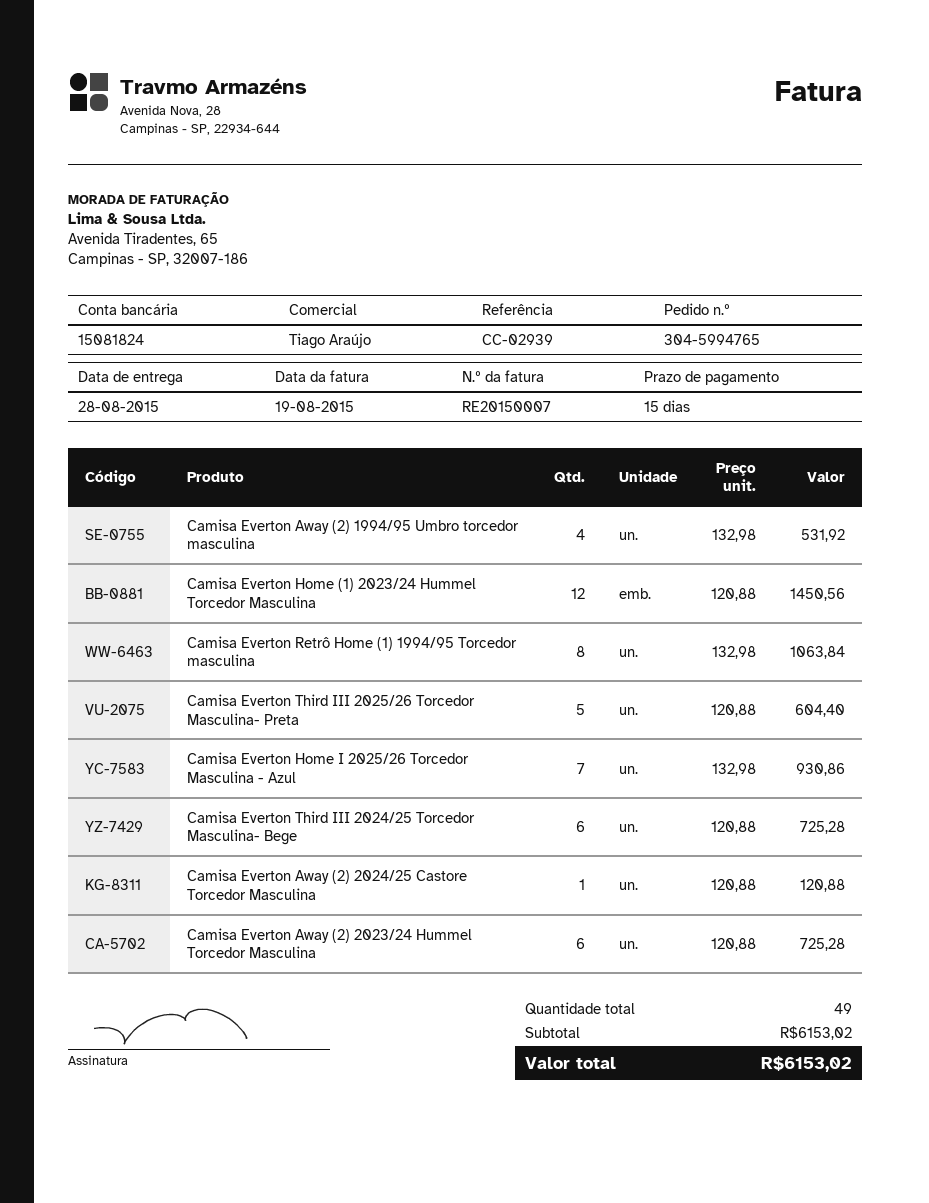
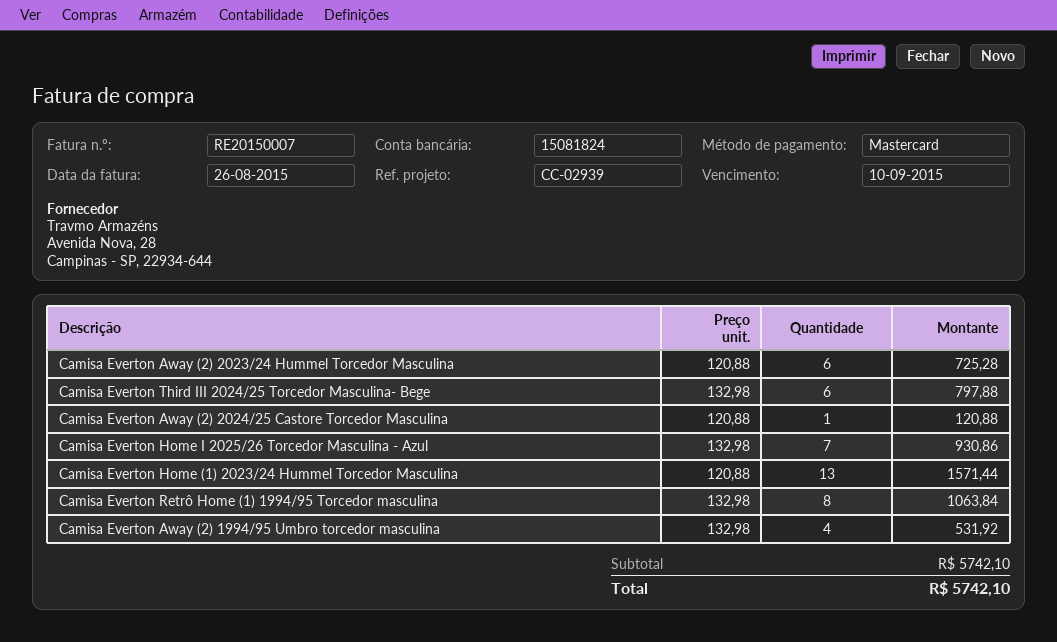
invoice date: 2015-08-19 -> 2015-08-26
Camisa Everton Home (1) 2023/24 Hummel Torcedor Masculina: 12 x 120.88 = 1450.56 -> 13 x 120.88 = 1571.44
Camisa Everton Third III 2025/26 Torcedor Masculina- Preta: 5 x 120.88 = 604.40 -> none
Camisa Everton Third III 2024/25 Torcedor Masculina- Bege: 6 x 120.88 = 725.28 -> 6 x 132.98 = 797.88
subtotal: 6153.02 -> 5742.10
total: 6153.02 -> 5742.10

